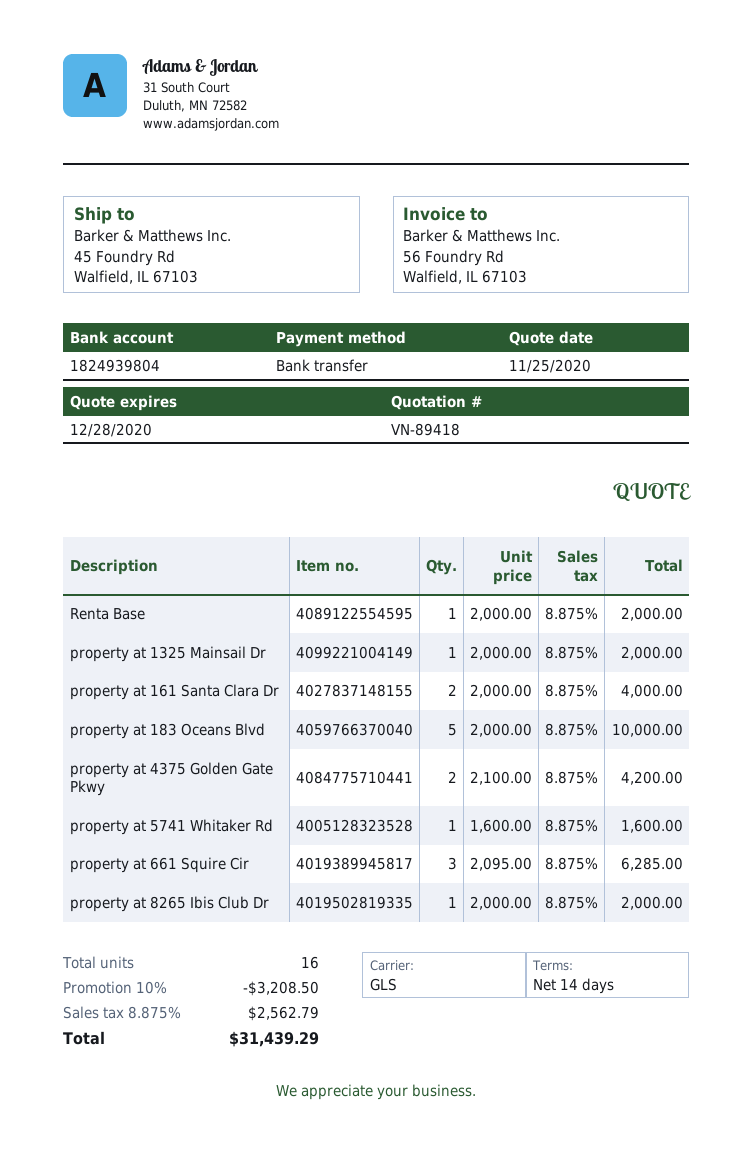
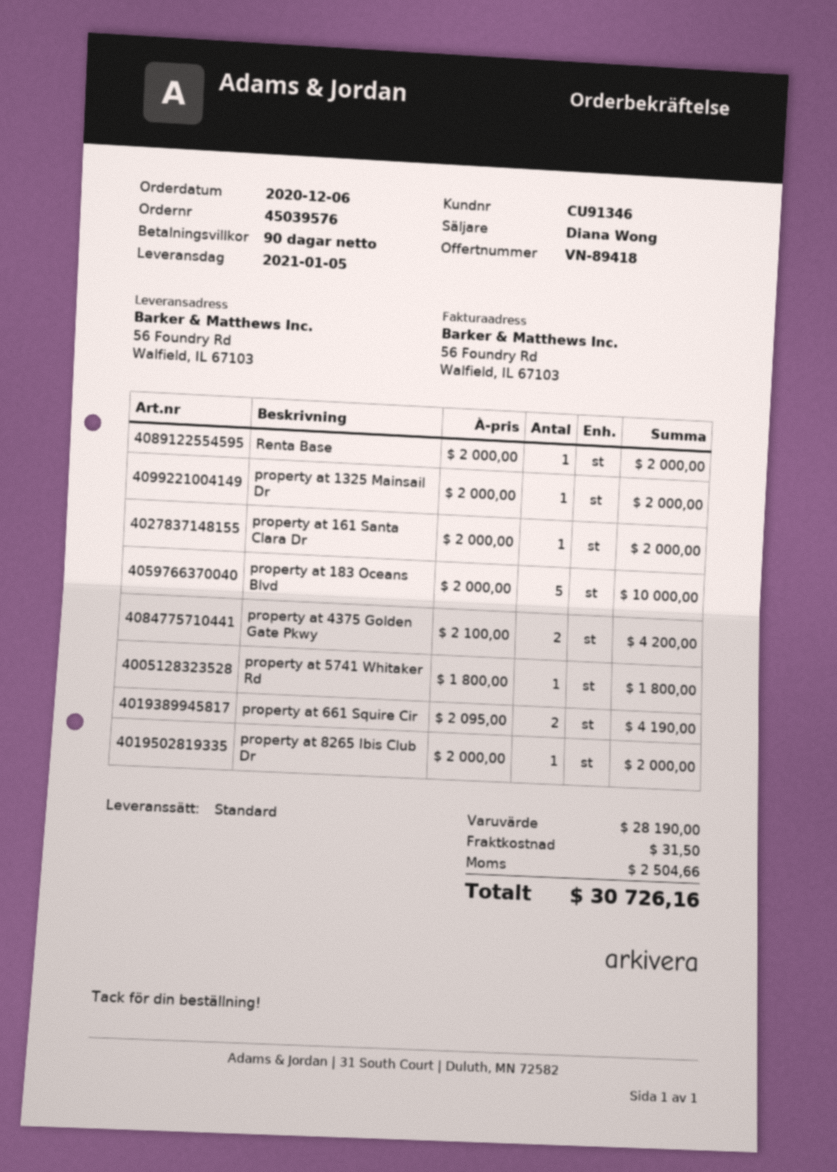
payment terms: 14 days -> 90 days
shipping method: GLS -> standard
ship to: 45 Foundry Rd, Walfield, IL 67103 -> 56 Foundry Rd, Walfield, IL 67103
property at 161 Santa Clara Dr: 2 x 2000.00 = 4000.00 -> 1 x 2000.00 = 2000.00
property at 5741 Whitaker Rd: 1 x 1600.00 = 1600.00 -> 1 x 1800.00 = 1800.00
property at 661 Squire Cir: 3 x 2095.00 = 6285.00 -> 2 x 2095.00 = 4190.00
discount: 10% = 3208.50 -> none
shipping: none -> 31.50
tax: 2562.79 -> 2504.66
total: 31439.29 -> 30726.16

